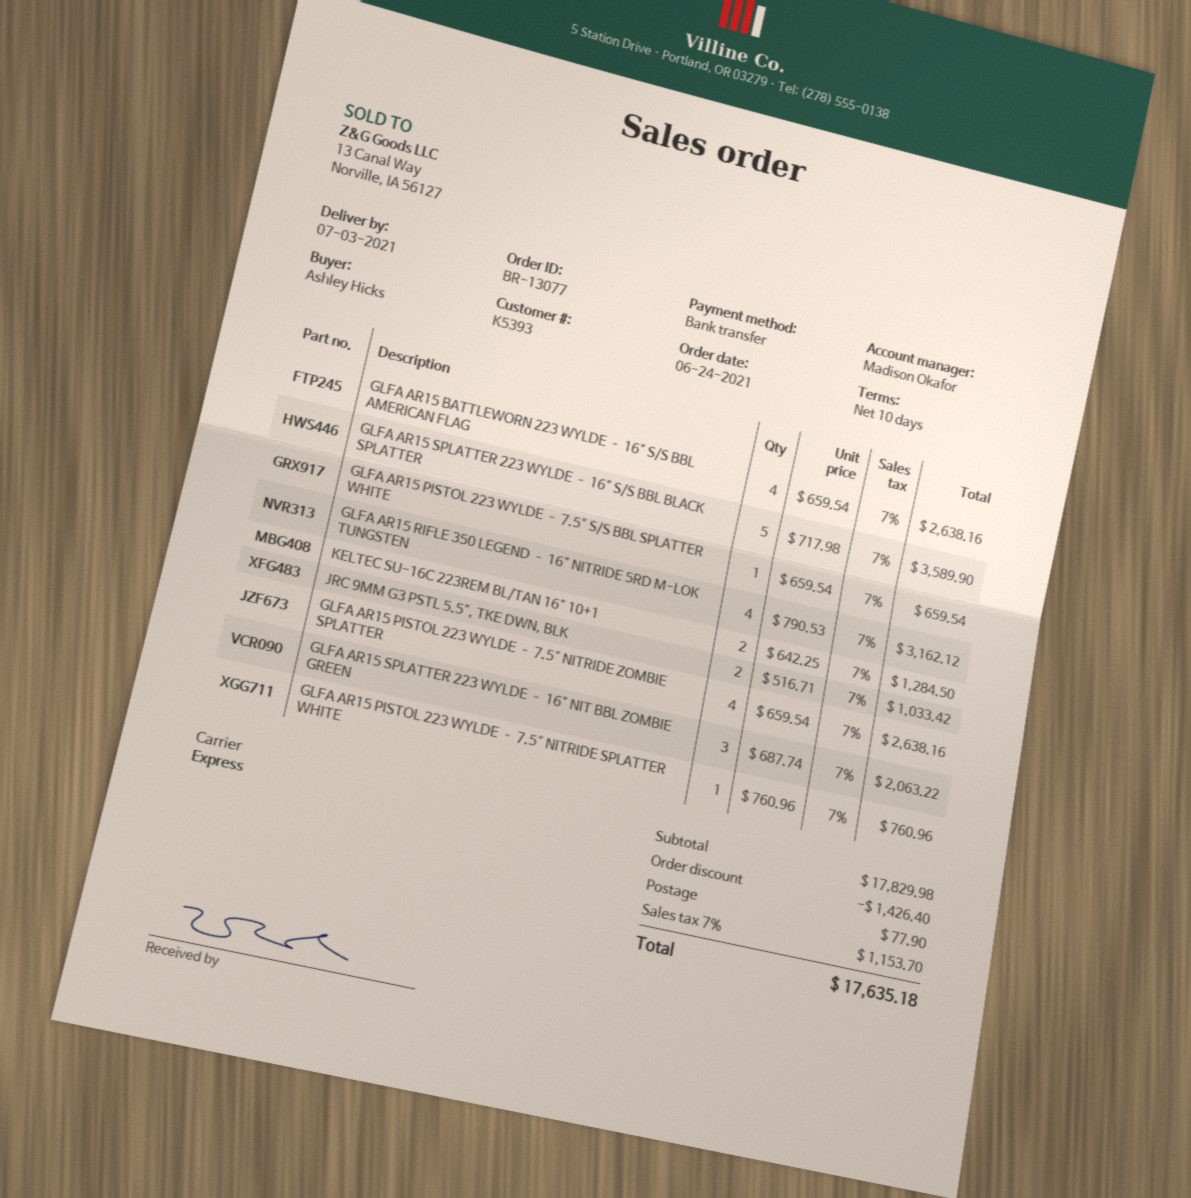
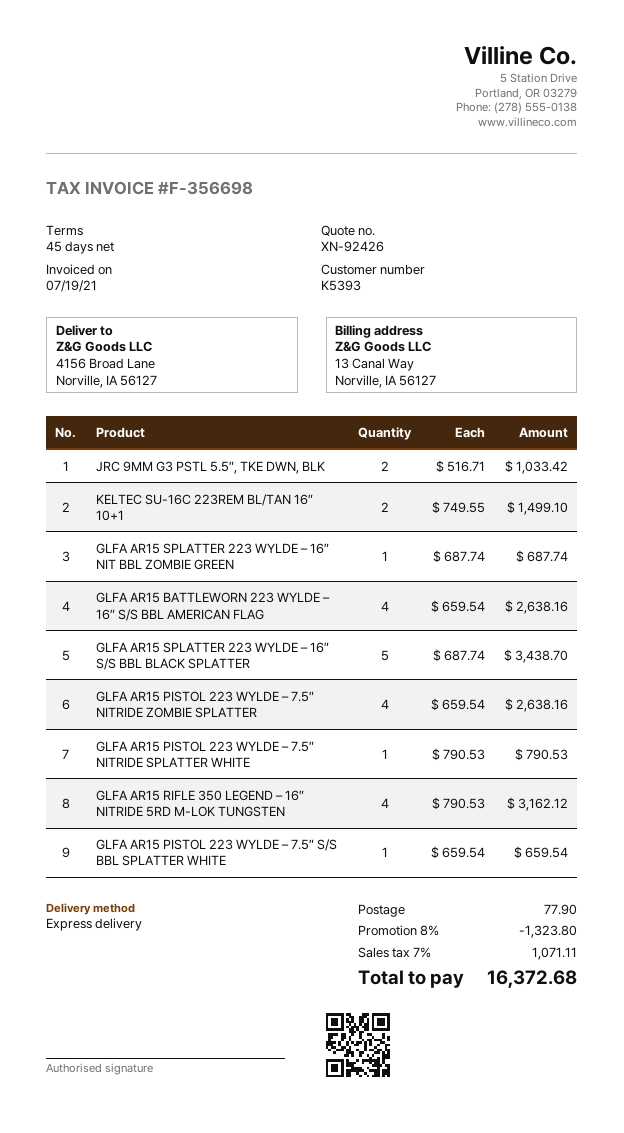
payment terms: 10 days -> 45 days
GLFA AR15 SPLATTER 223 WYLDE – 16″ S/S BBL BLACK SPLATTER: 5 x 717.98 = 3589.90 -> 5 x 687.74 = 3438.70
KELTEC SU-16C 223REM BL/TAN 16″ 10+1: 2 x 642.25 = 1284.50 -> 2 x 749.55 = 1499.10
GLFA AR15 SPLATTER 223 WYLDE – 16″ NIT BBL ZOMBIE GREEN: 3 x 687.74 = 2063.22 -> 1 x 687.74 = 687.74
GLFA AR15 PISTOL 223 WYLDE – 7.5″ NITRIDE SPLATTER WHITE: 1 x 760.96 = 760.96 -> 1 x 790.53 = 790.53
discount: 1426.40 -> 1323.80
tax: 7% = 1153.70 -> 7% = 1071.11
total: 17635.18 -> 16372.68

